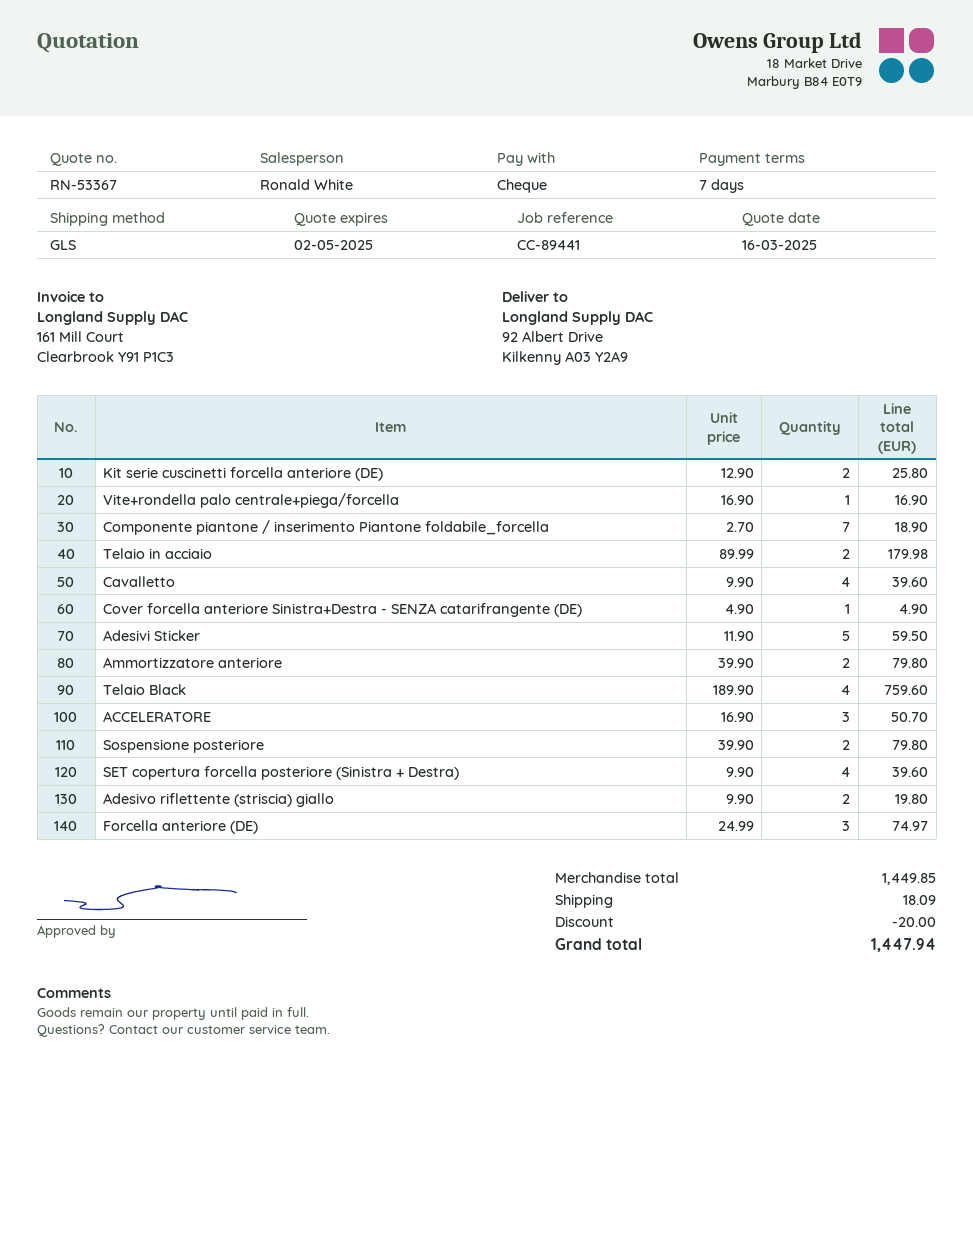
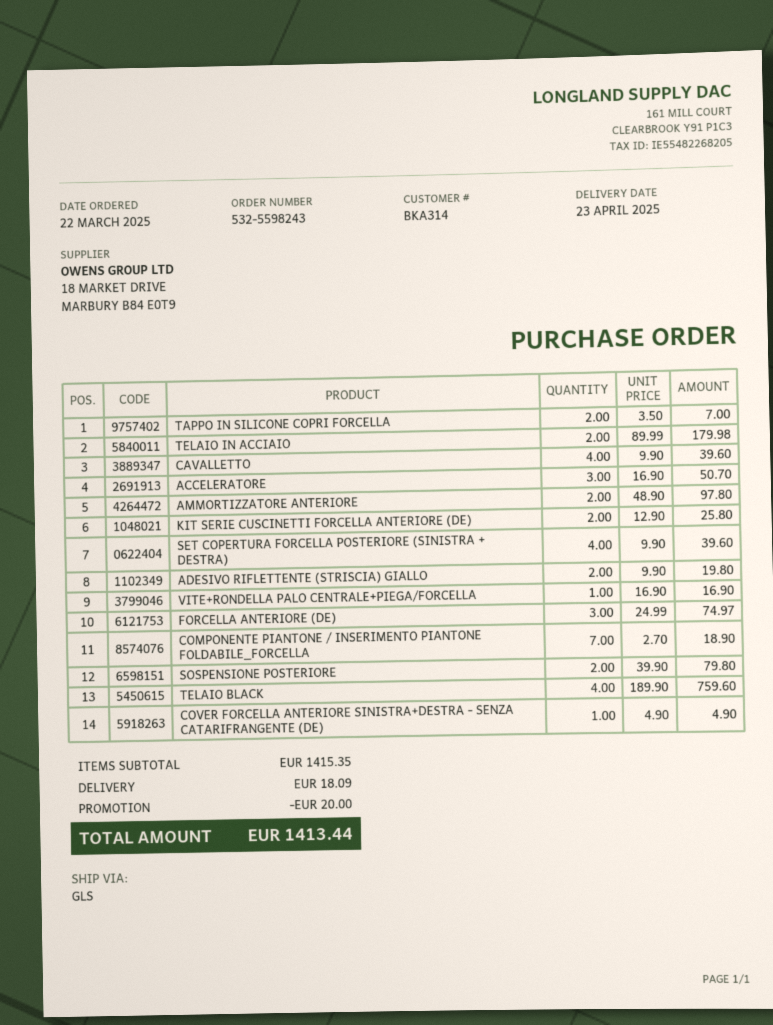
Adesivi Sticker: 5 x 11.90 = 59.50 -> none
Ammortizzatore anteriore: 2 x 39.90 = 79.80 -> 2 x 48.90 = 97.80
TAPPO IN SILICONE COPRI FORCELLA: none -> 2 x 3.50 = 7.00
subtotal: 1449.85 -> 1415.35
total: 1447.94 -> 1413.44

